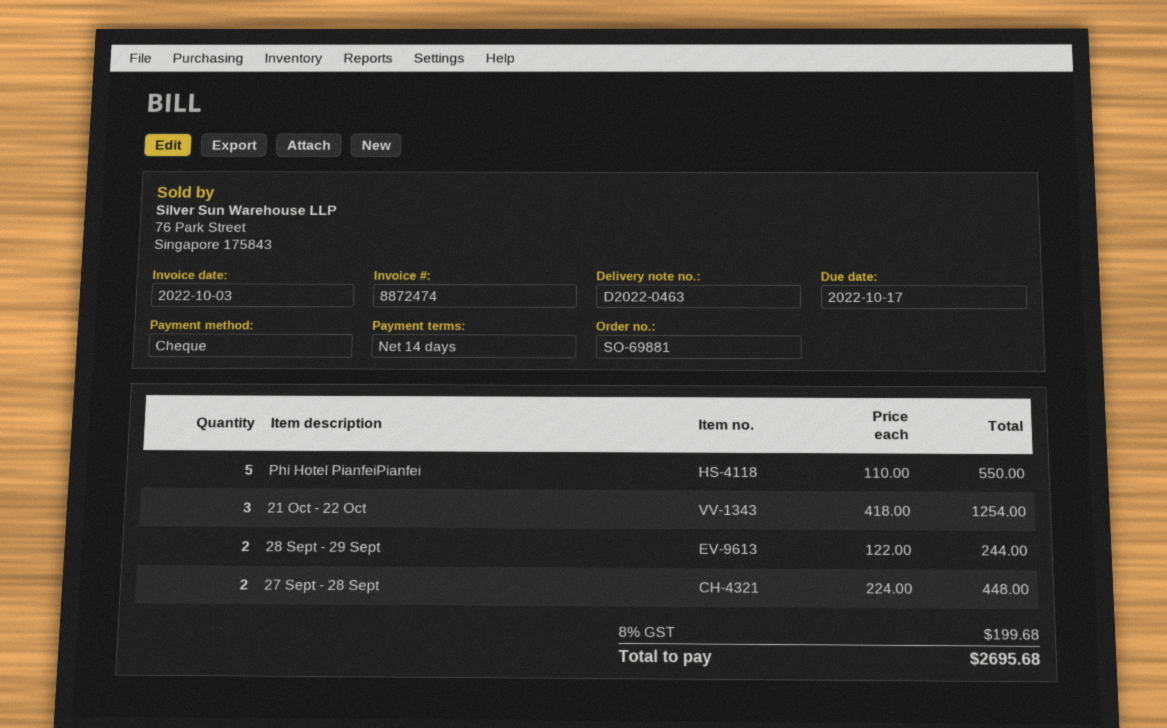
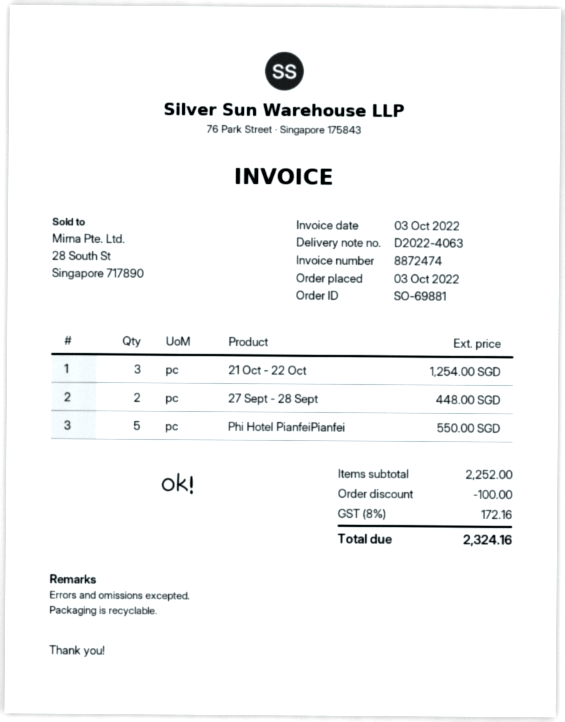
delivery note number: D2022-0463 -> D2022-4063
28 Sept - 29 Sept: 2 for 244.00 -> none
discount: none -> 100.00
tax: 8% = 199.68 -> 8% = 172.16
total: 2695.68 -> 2324.16

